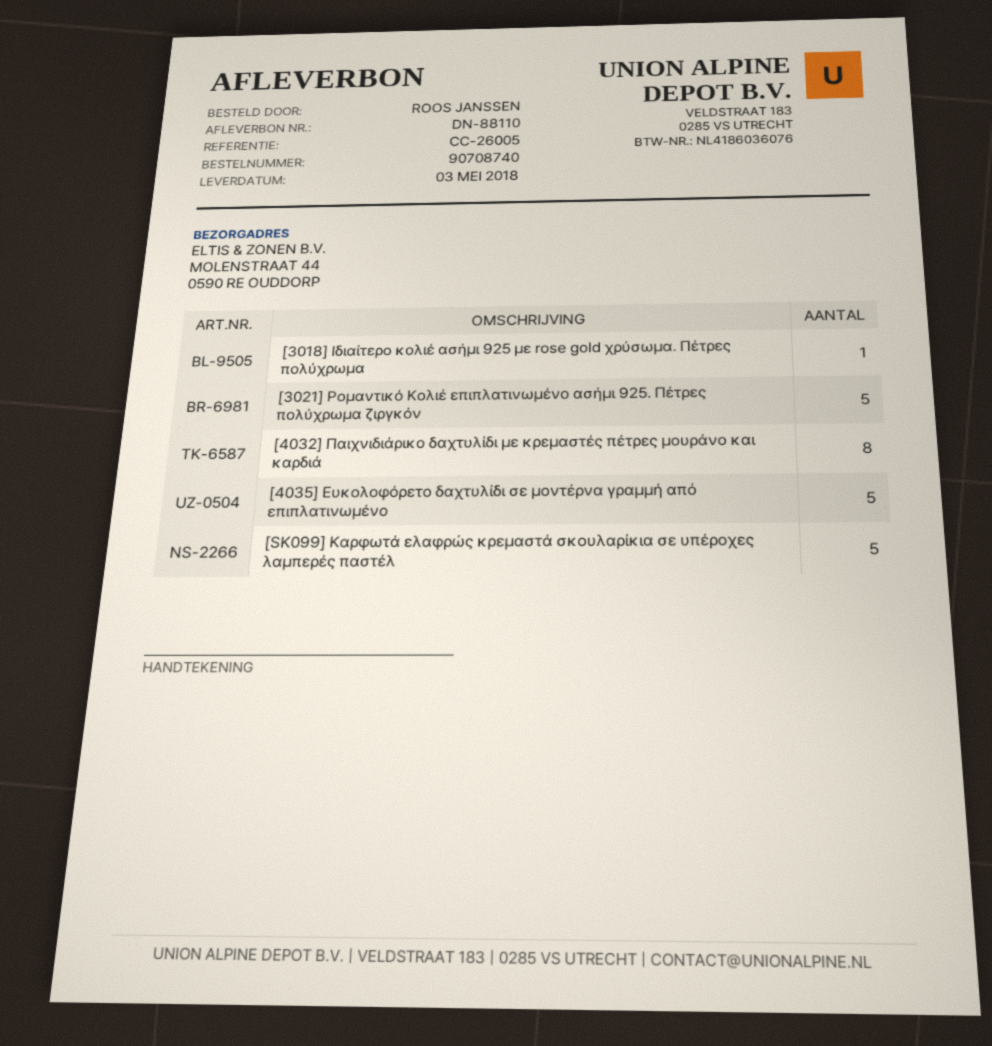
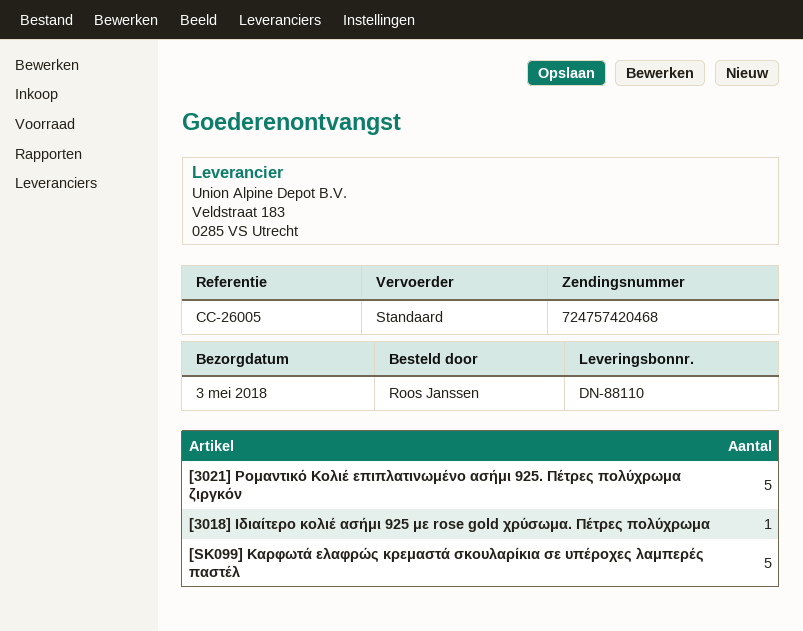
[4032] Παιχνιδιάρικο δαχτυλίδι με κρεμαστές πέτρες μουράνο και καρδιά: 8 -> none
[4035] Ευκολοφόρετο δαχτυλίδι σε μοντέρνα γραμμή από επιπλατινωμένο: 5 -> none

